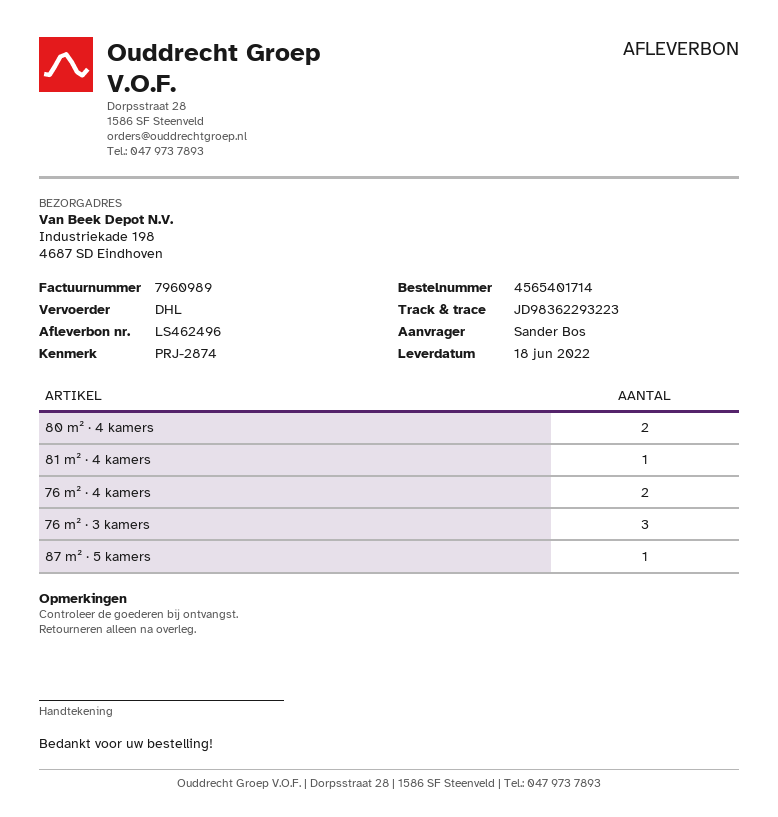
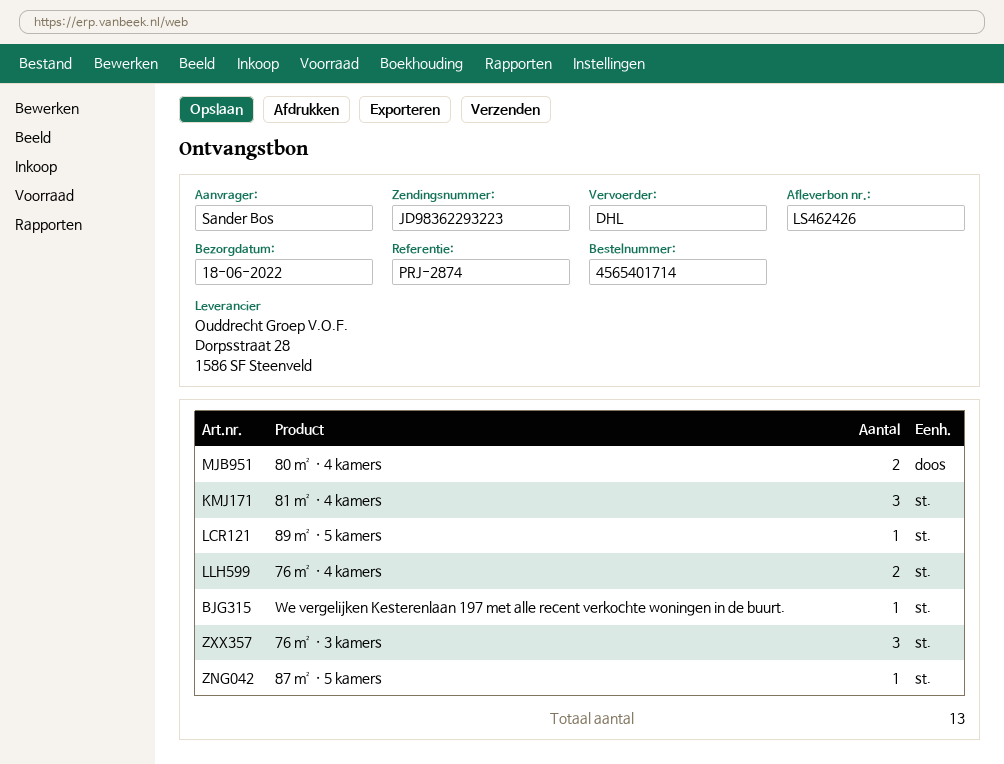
delivery note number: LS462496 -> LS462426
81 m² · 4 kamers: 1 -> 3
89 m² · 5 kamers: none -> 1
We vergelijken Kesterenlaan 197 met alle recent verkochte woningen in de buurt.: none -> 1

